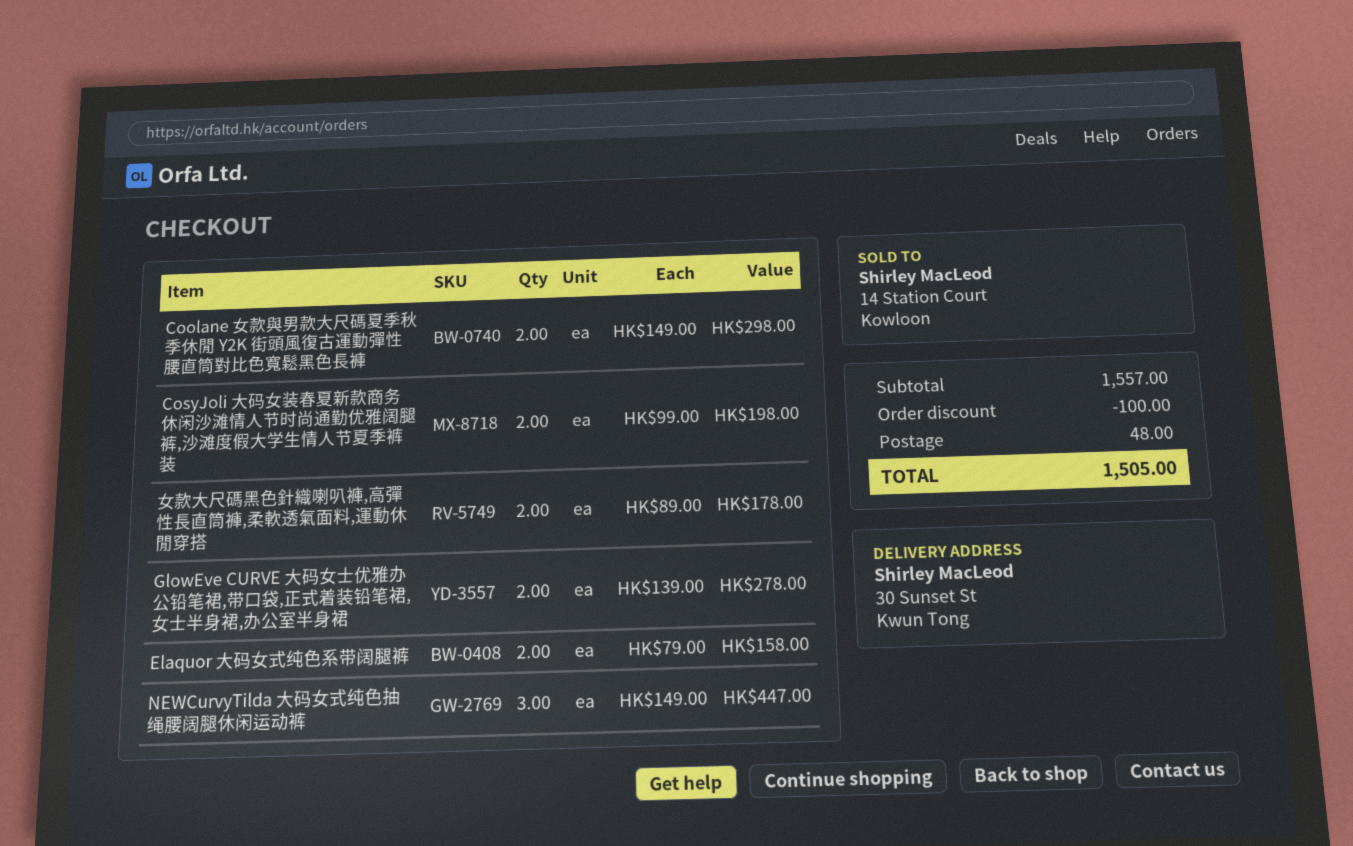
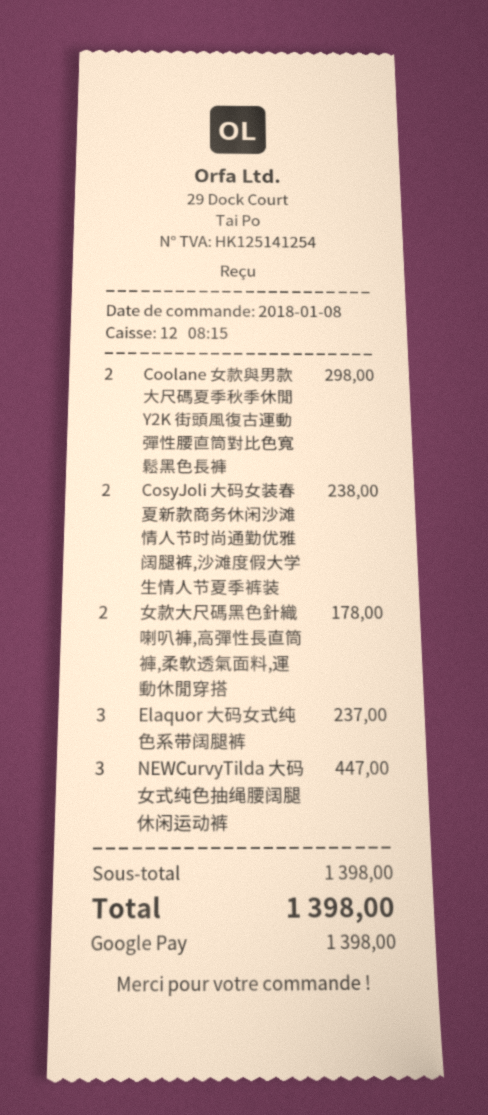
CosyJoli 大码女装春夏新款商务休闲沙滩情人节时尚通勤优雅阔腿裤,沙滩度假大学生情人节夏季裤装: 2 for 198.00 -> 2 for 238.00
GlowEve CURVE 大码女士优雅办公铅笔裙,带口袋,正式着装铅笔裙,女士半身裙,办公室半身裙: 2 for 278.00 -> none
Elaquor 大码女式纯色系带阔腿裤: 2 for 158.00 -> 3 for 237.00
subtotal: 1557.00 -> 1398.00
discount: 100.00 -> none
shipping: 48.00 -> none
total: 1505.00 -> 1398.00

